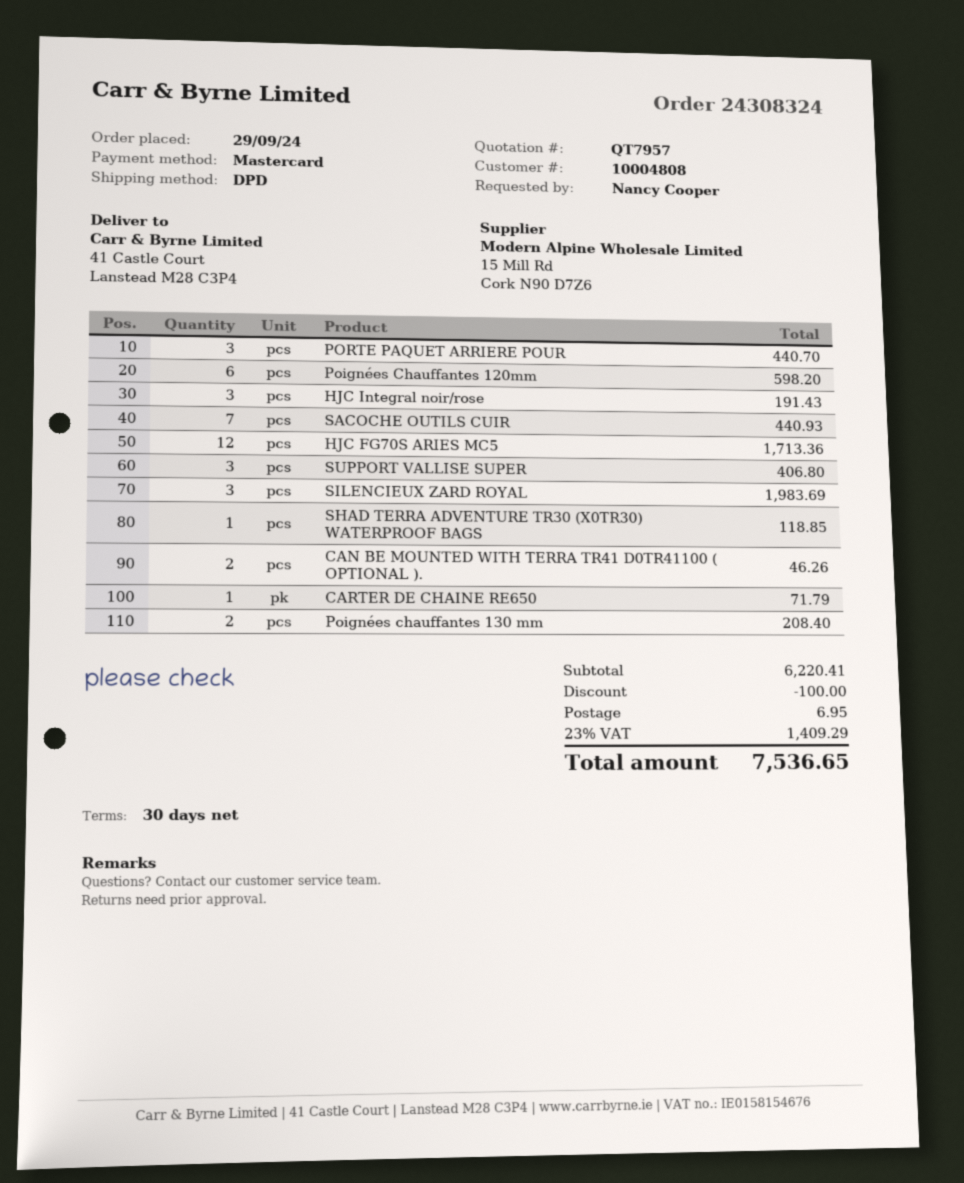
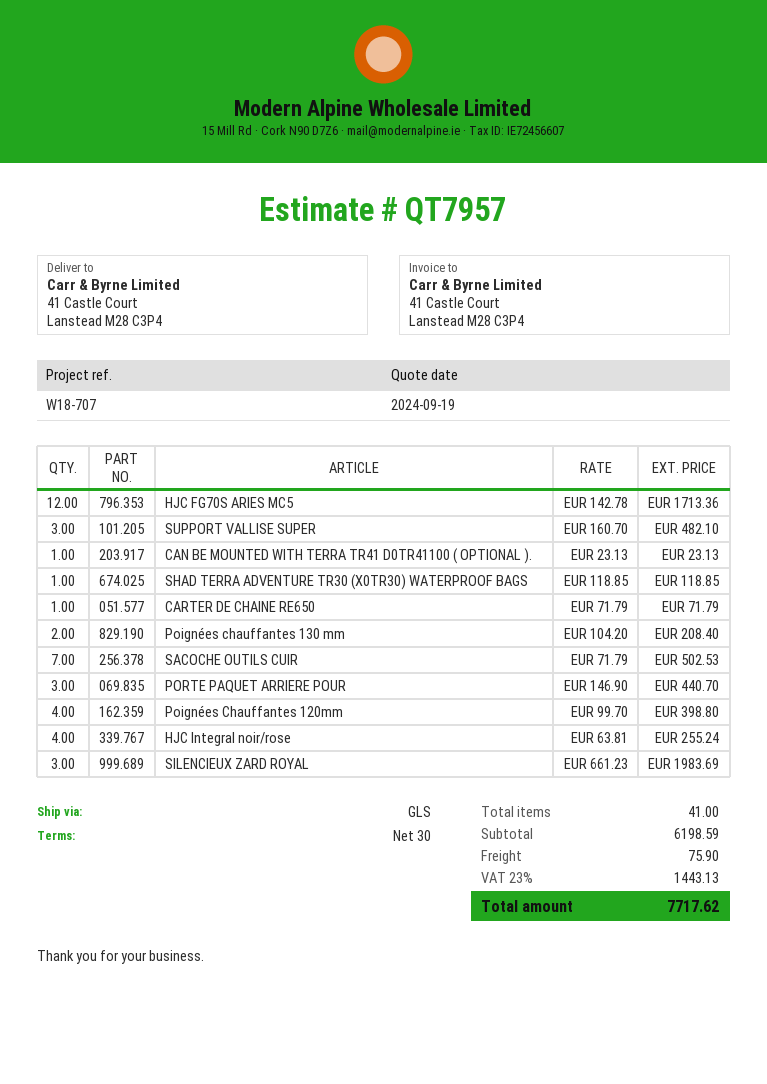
shipping method: DPD -> GLS
Poignées Chauffantes 120mm: 6 for 598.20 -> 4 for 398.80
HJC Integral noir/rose: 3 for 191.43 -> 4 for 255.24
SACOCHE OUTILS CUIR: 7 for 440.93 -> 7 for 502.53
SUPPORT VALLISE SUPER: 3 for 406.80 -> 3 for 482.10
CAN BE MOUNTED WITH TERRA TR41 D0TR41100 ( OPTIONAL ).: 2 for 46.26 -> 1 for 23.13
subtotal: 6220.41 -> 6198.59
discount: 100.00 -> none
shipping: 6.95 -> 75.90
tax: 23% = 1409.29 -> 23% = 1443.13
total: 7536.65 -> 7717.62

